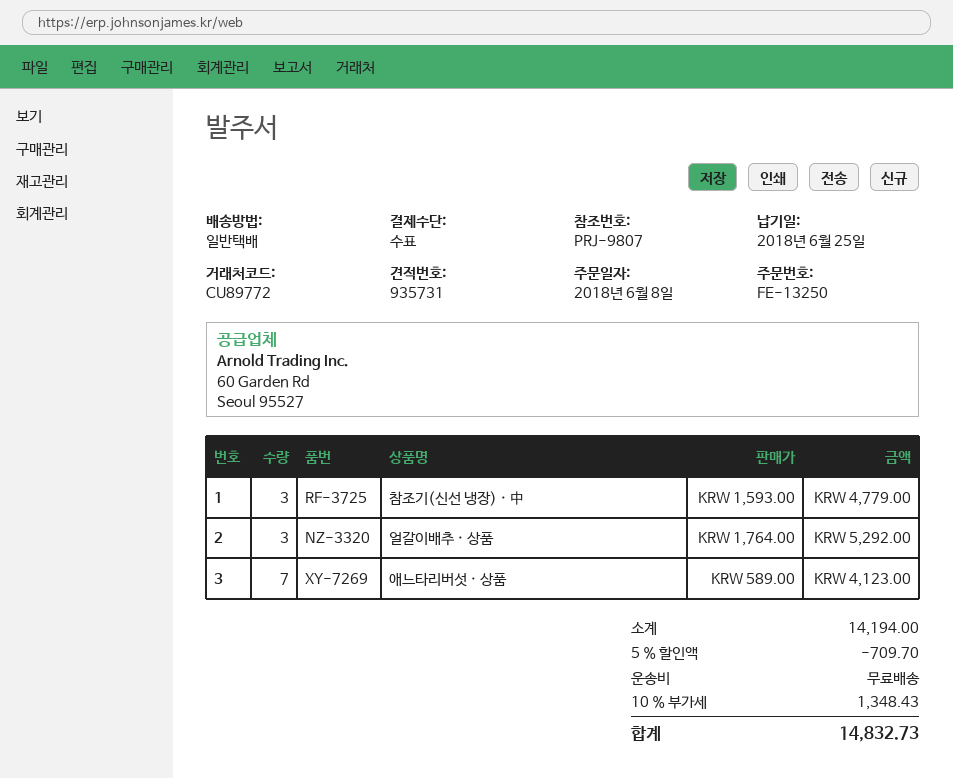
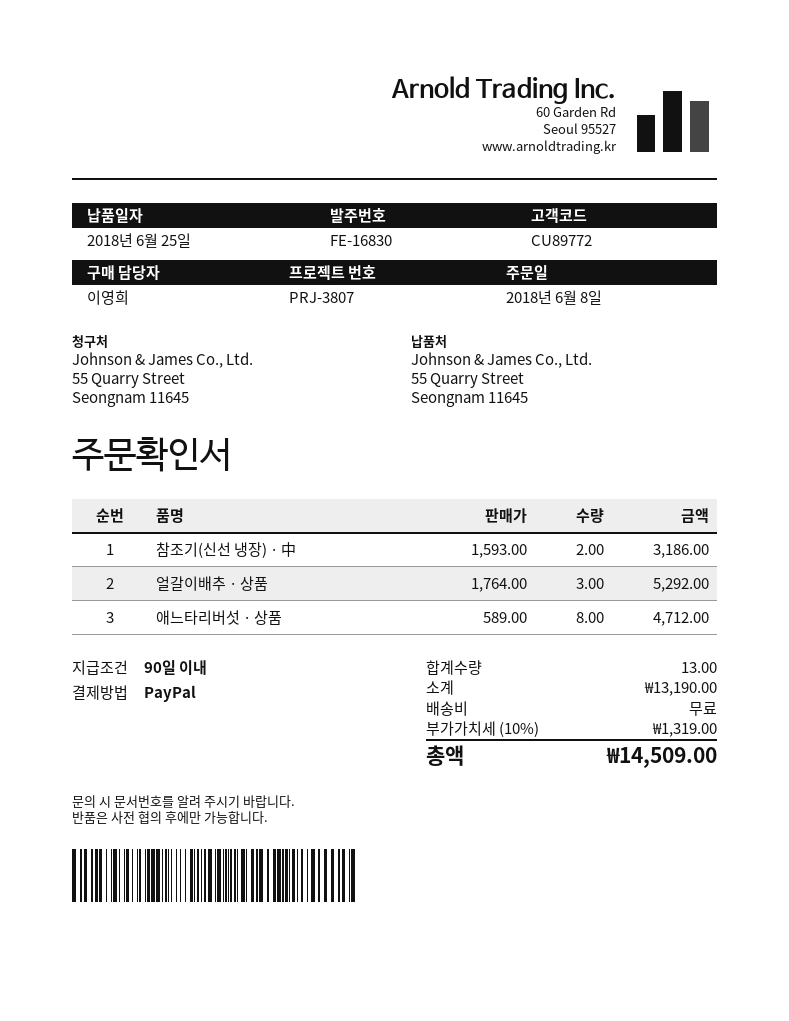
order number: FE-13250 -> FE-16830
reference: PRJ-9807 -> PRJ-3807
payment method: cheque -> PayPal
참조기(신선 냉장) · 中: 3 x 1593.00 = 4779.00 -> 2 x 1593.00 = 3186.00
애느타리버섯 · 상품: 7 x 589.00 = 4123.00 -> 8 x 589.00 = 4712.00
subtotal: 14194.00 -> 13190.00
discount: 5% = 709.70 -> none
tax: 10% = 1348.43 -> 10% = 1319.00
total: 14832.73 -> 14509.00

